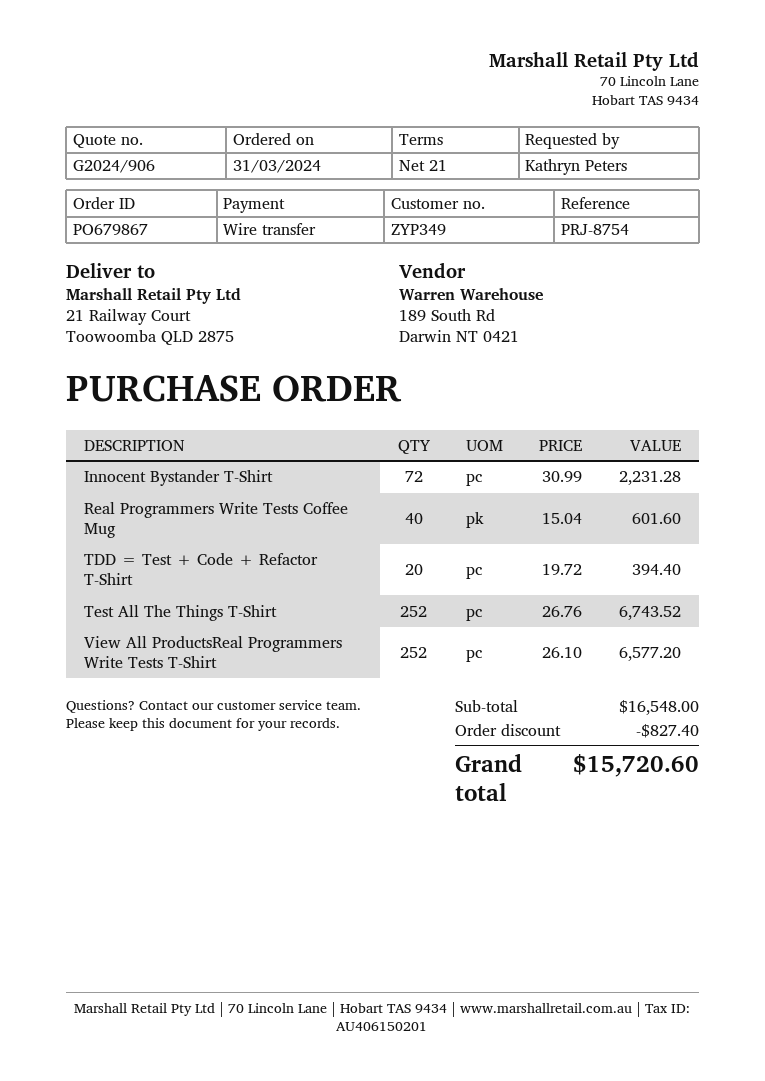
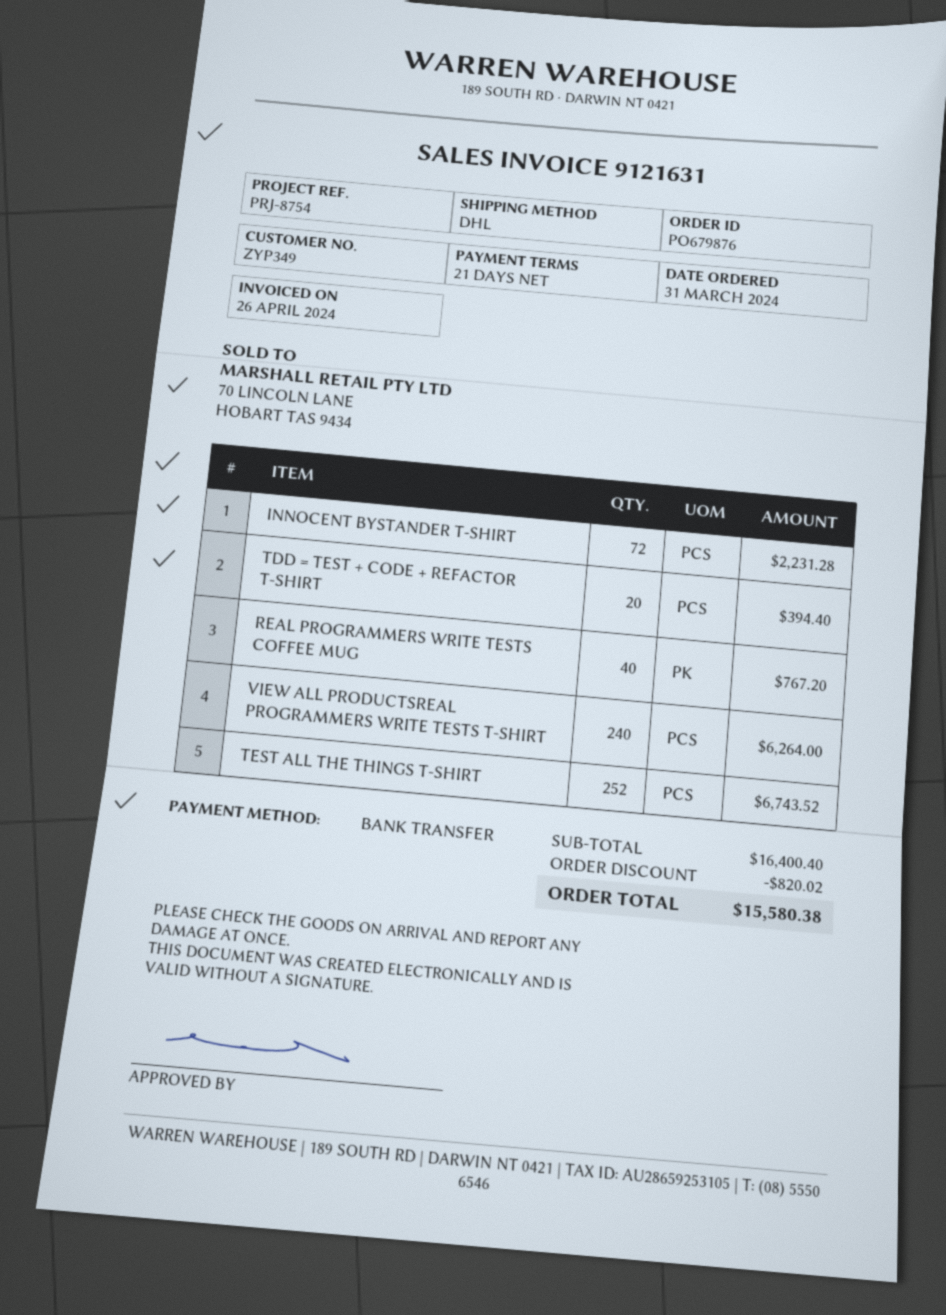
order number: PO679867 -> PO679876
Real Programmers Write Tests Coffee Mug: 40 for 601.60 -> 40 for 767.20
View All ProductsReal Programmers Write Tests T-Shirt: 252 for 6577.20 -> 240 for 6264.00
subtotal: 16548.00 -> 16400.40
discount: 827.40 -> 820.02
total: 15720.60 -> 15580.38

